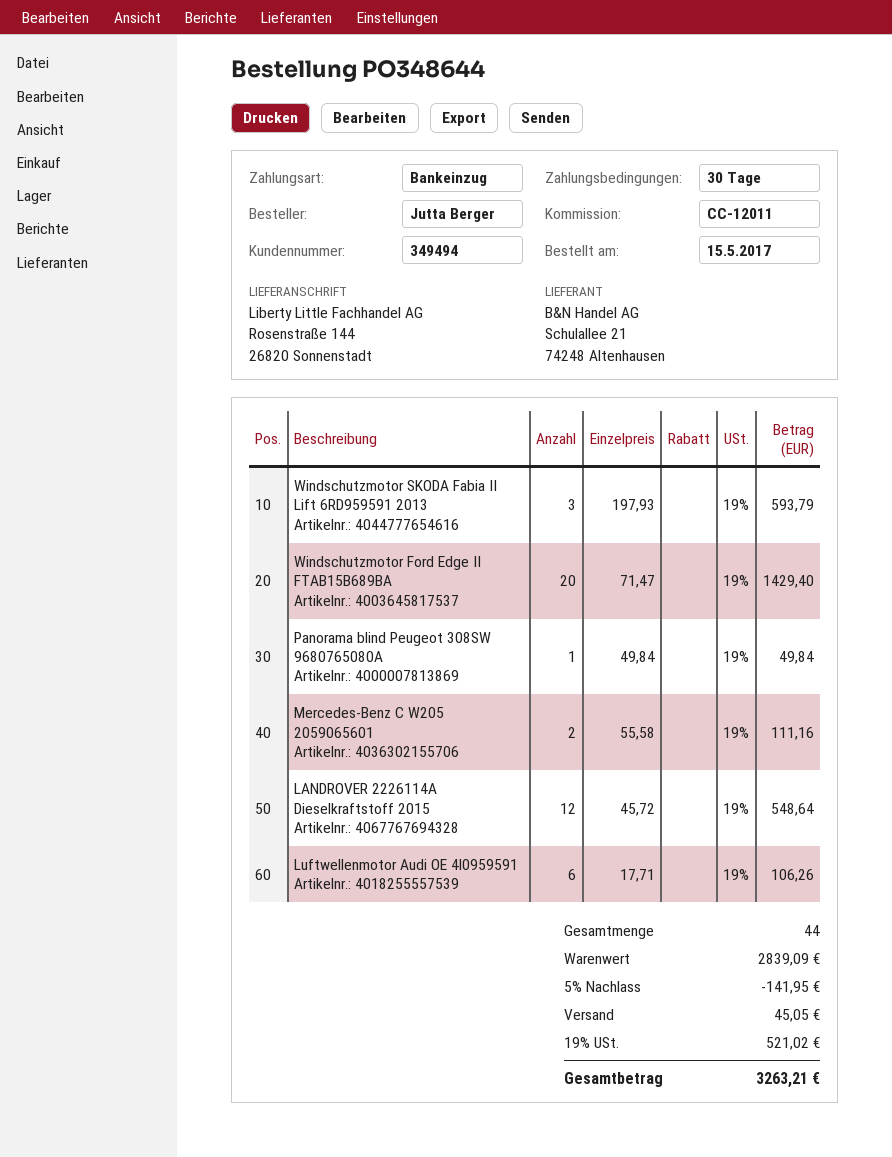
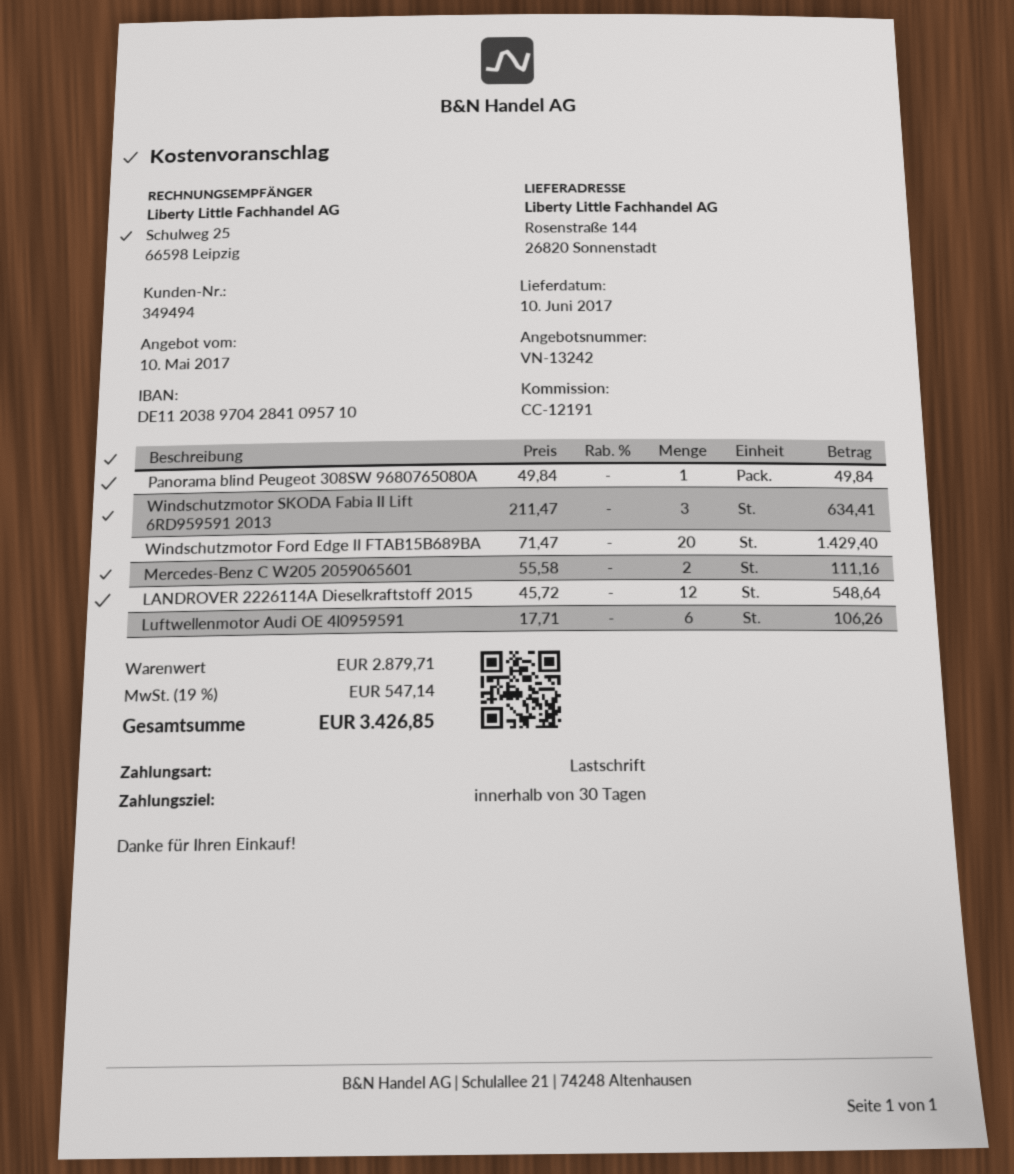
reference: CC-12011 -> CC-12191
Windschutzmotor SKODA Fabia II Lift 6RD959591 2013: 3 x 197.93 = 593.79 -> 3 x 211.47 = 634.41
subtotal: 2839.09 -> 2879.71
discount: 5% = 141.95 -> none
shipping: 45.05 -> none
tax: 19% = 521.02 -> 19% = 547.14
total: 3263.21 -> 3426.85

